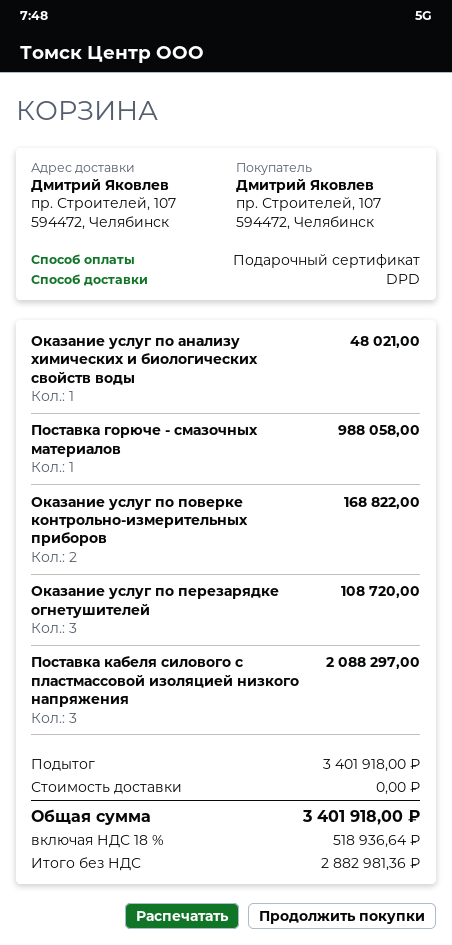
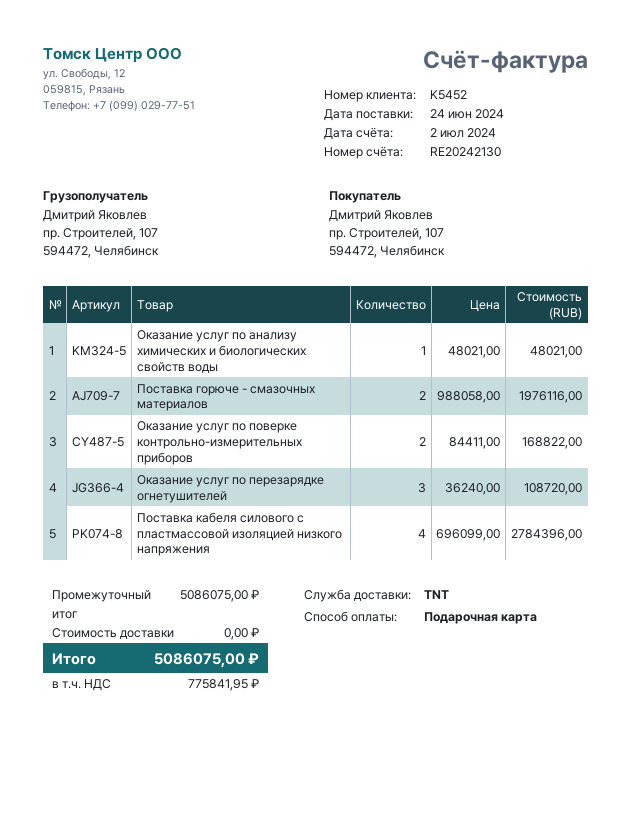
shipping method: DPD -> TNT
Поставка горюче - смазочных материалов: 1 for 988058.00 -> 2 for 1976116.00
Поставка кабеля силового с пластмассовой изоляцией низкого напряжения: 3 for 2088297.00 -> 4 for 2784396.00
subtotal: 3401918.00 -> 5086075.00
tax: 518936.64 -> 775841.95
total: 3401918.00 -> 5086075.00

